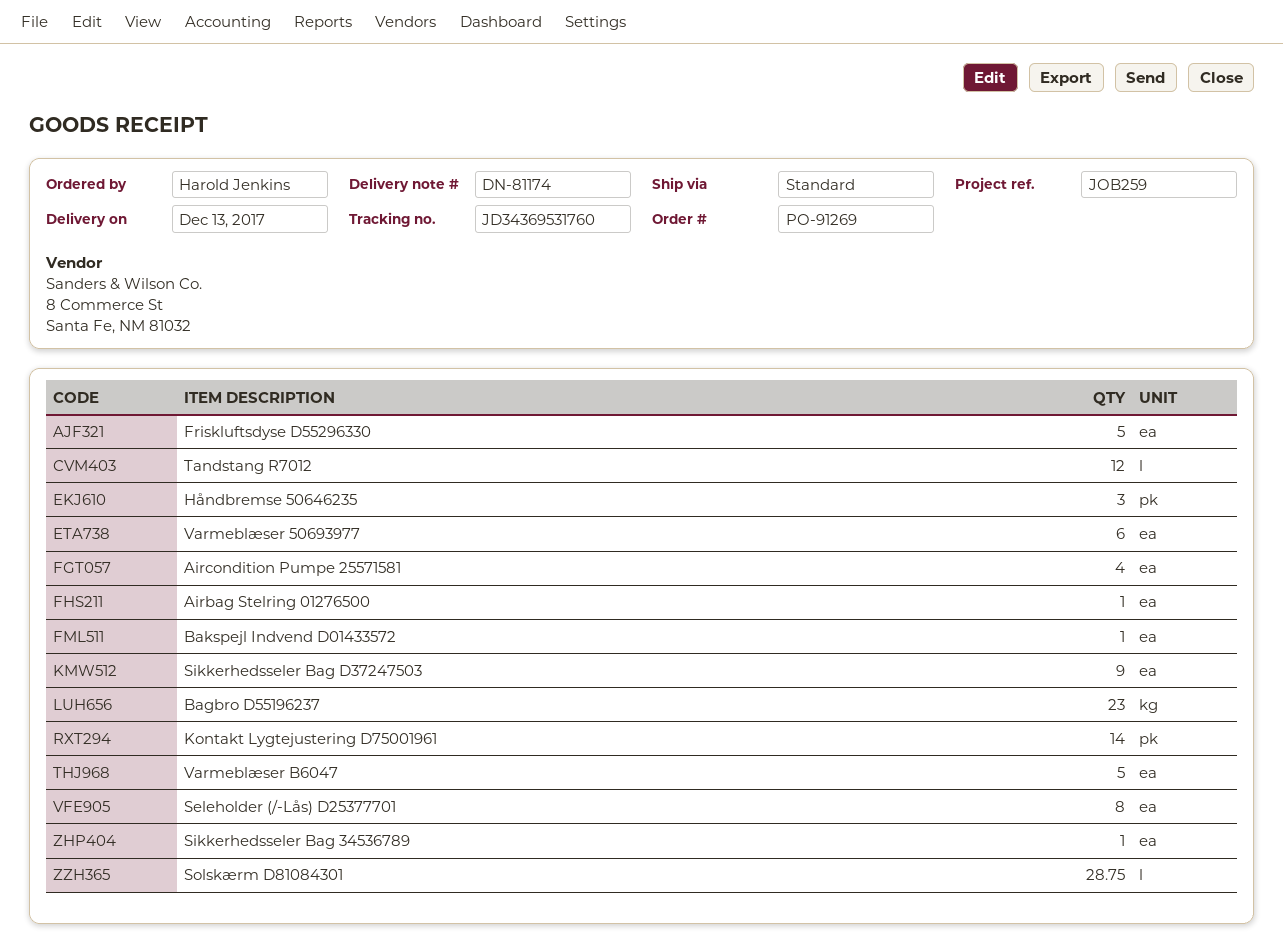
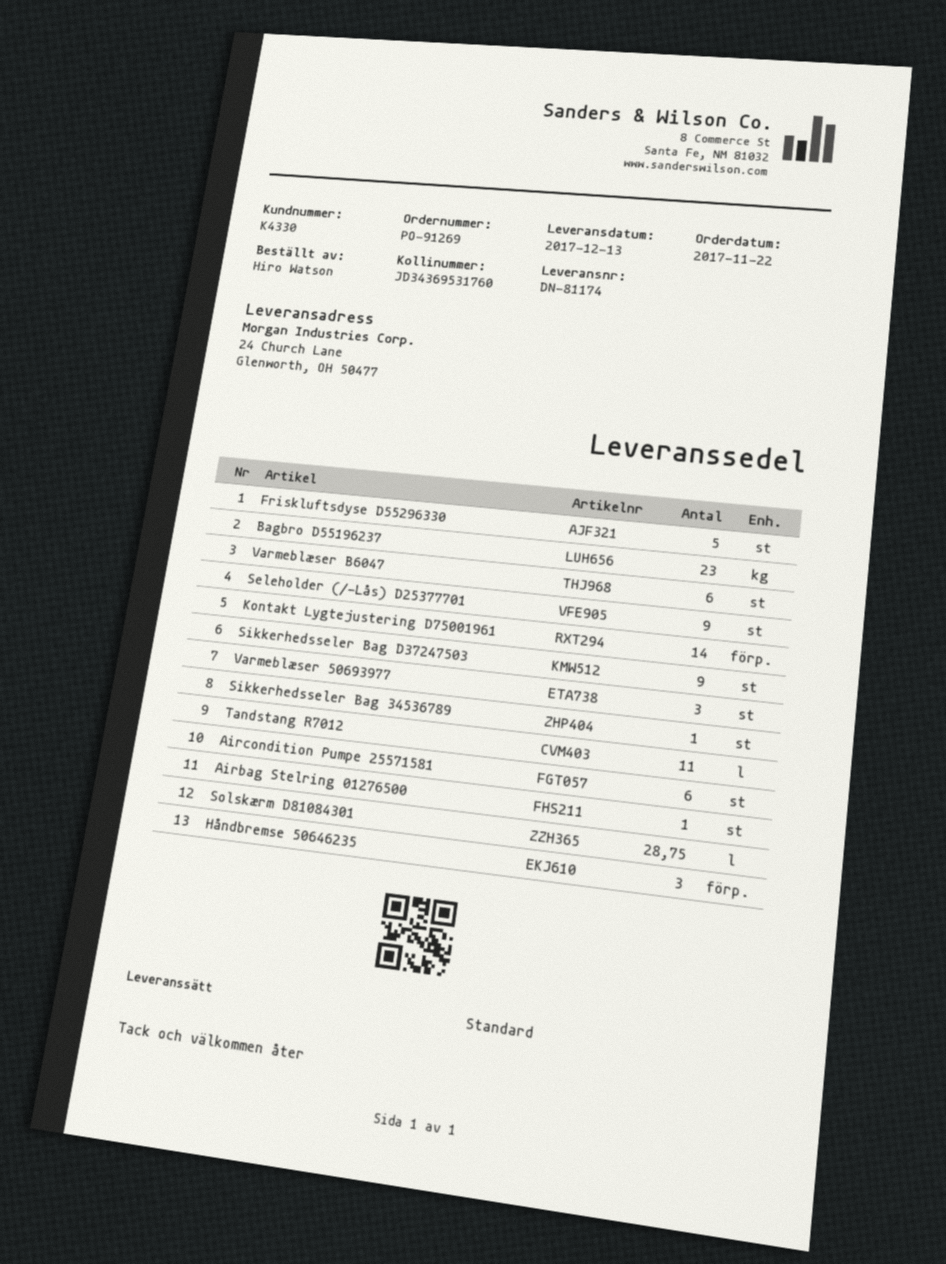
ordered by: Harold Jenkins -> Hiro Watson
Tandstang R7012: 12 -> 11
Varmeblæser 50693977: 6 -> 3
Aircondition Pumpe 25571581: 4 -> 6
Bakspejl Indvend D01433572: 1 -> none
Varmeblæser B6047: 5 -> 6
Seleholder (/-Lås) D25377701: 8 -> 9

